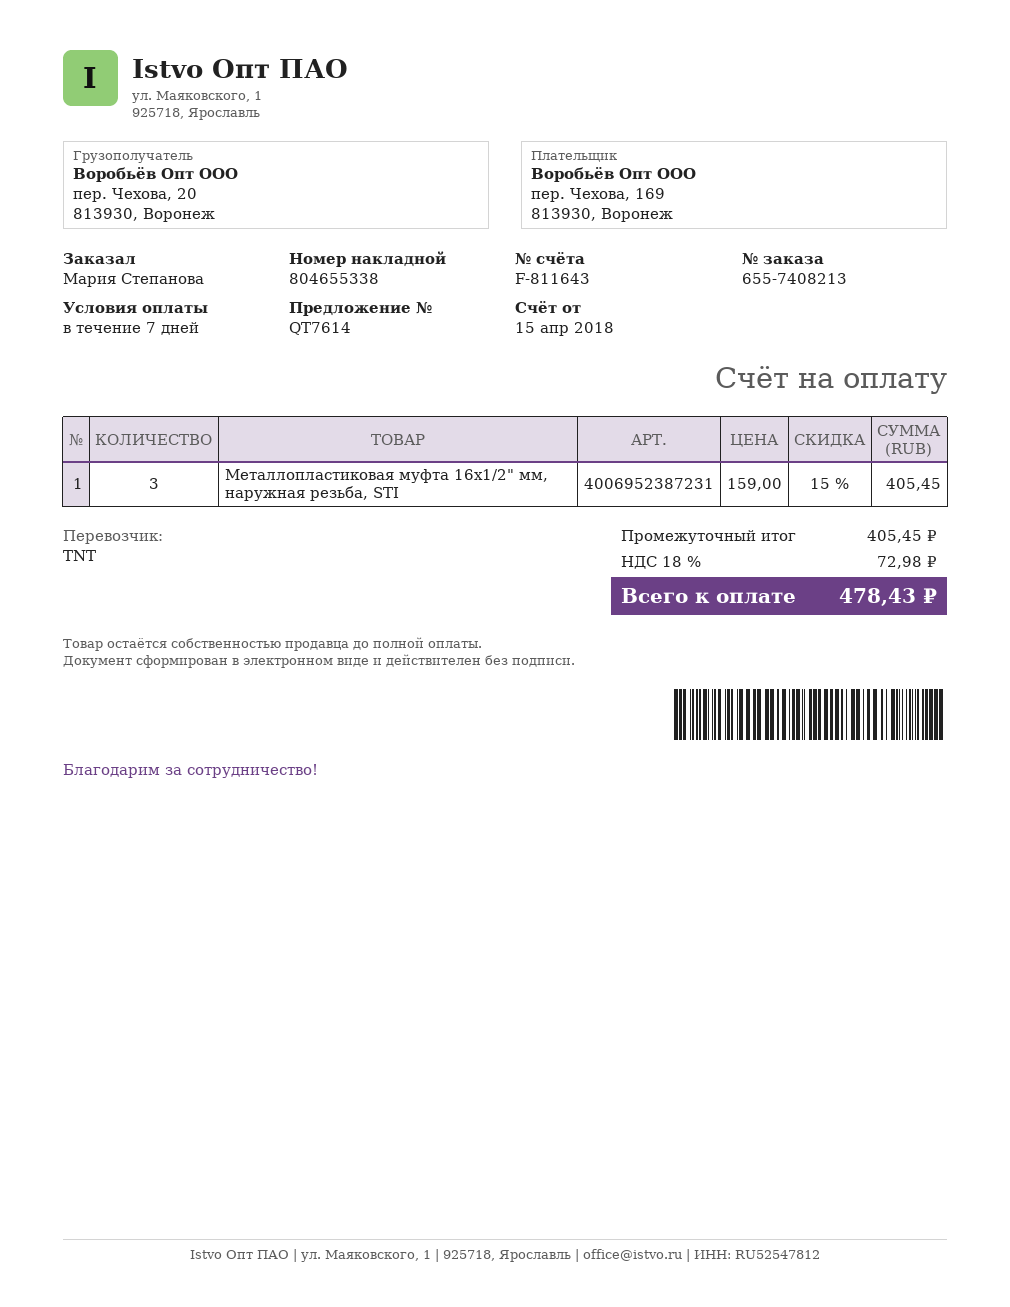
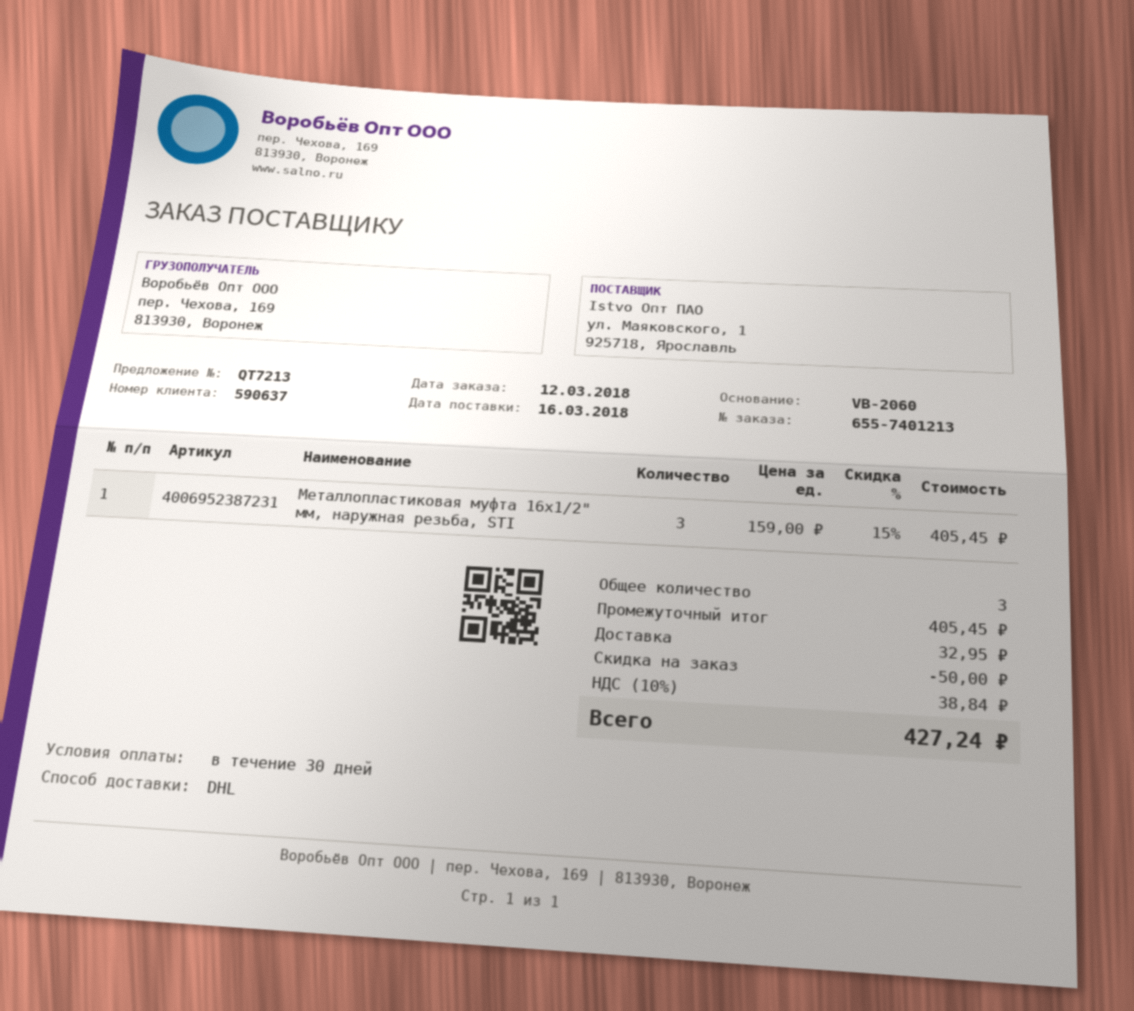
quote number: QT7614 -> QT7213
order number: 655-7408213 -> 655-7401213
payment terms: 7 days -> 30 days
shipping method: TNT -> DHL
ship to: пер. Чехова, 20, 813930, Воронеж -> пер. Чехова, 169, 813930, Воронеж
discount: none -> 50.00
shipping: none -> 32.95
tax: 18% = 72.98 -> 10% = 38.84
total: 478.43 -> 427.24

